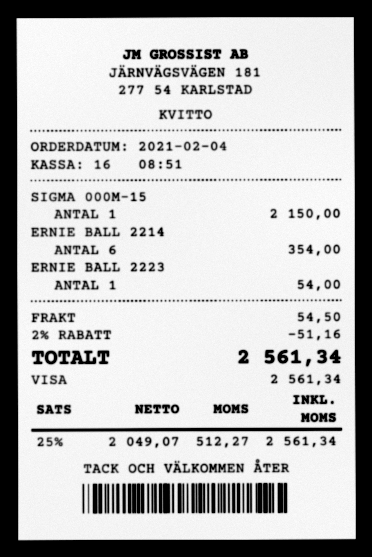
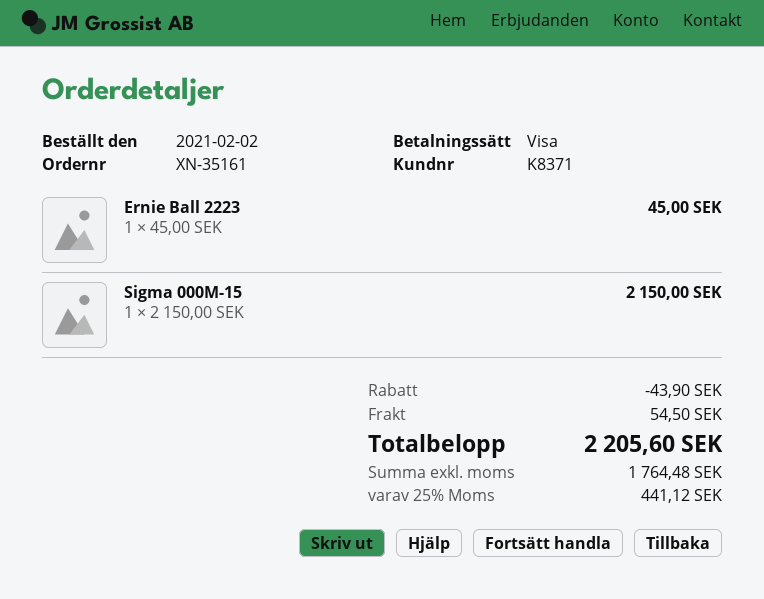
order date: 2021-02-04 -> 2021-02-02
ERNIE BALL 2214: 6 for 354.00 -> none
ERNIE BALL 2223: 1 for 54.00 -> 1 for 45.00
discount: 51.16 -> 43.90
net: 2049.07 -> 1764.48
tax: 25% = 512.27 -> 25% = 441.12
total: 2561.34 -> 2205.60

